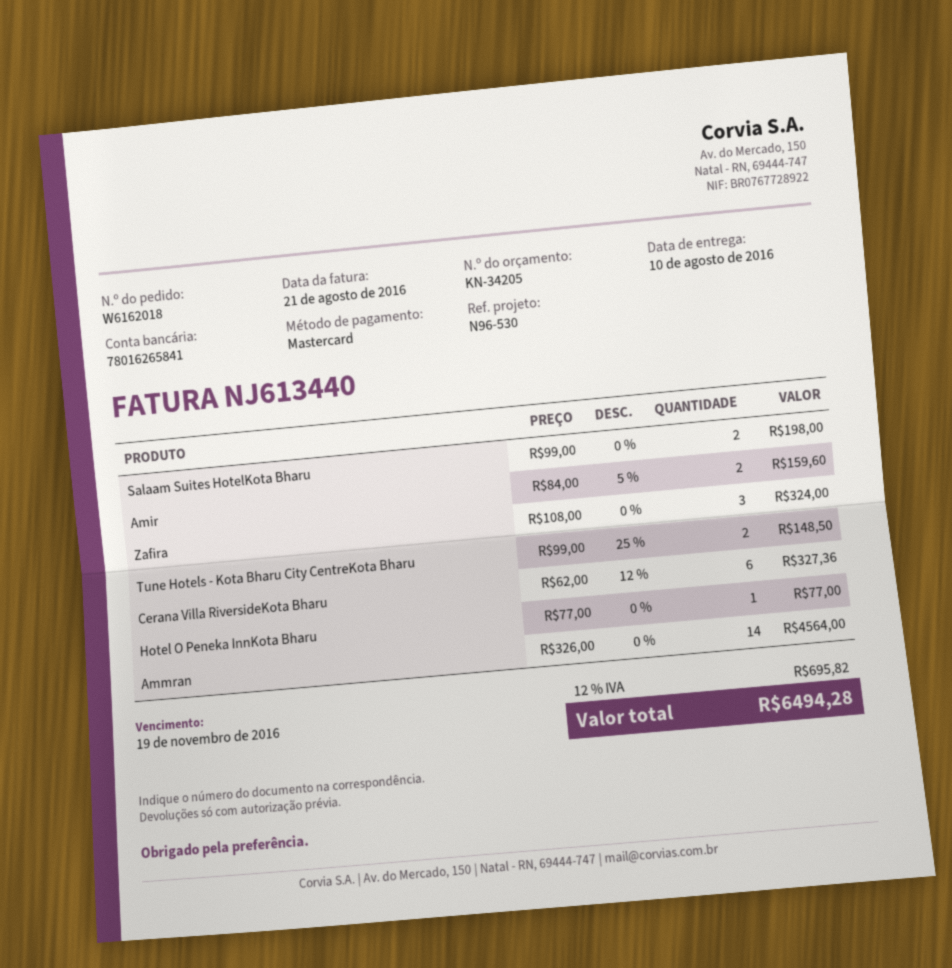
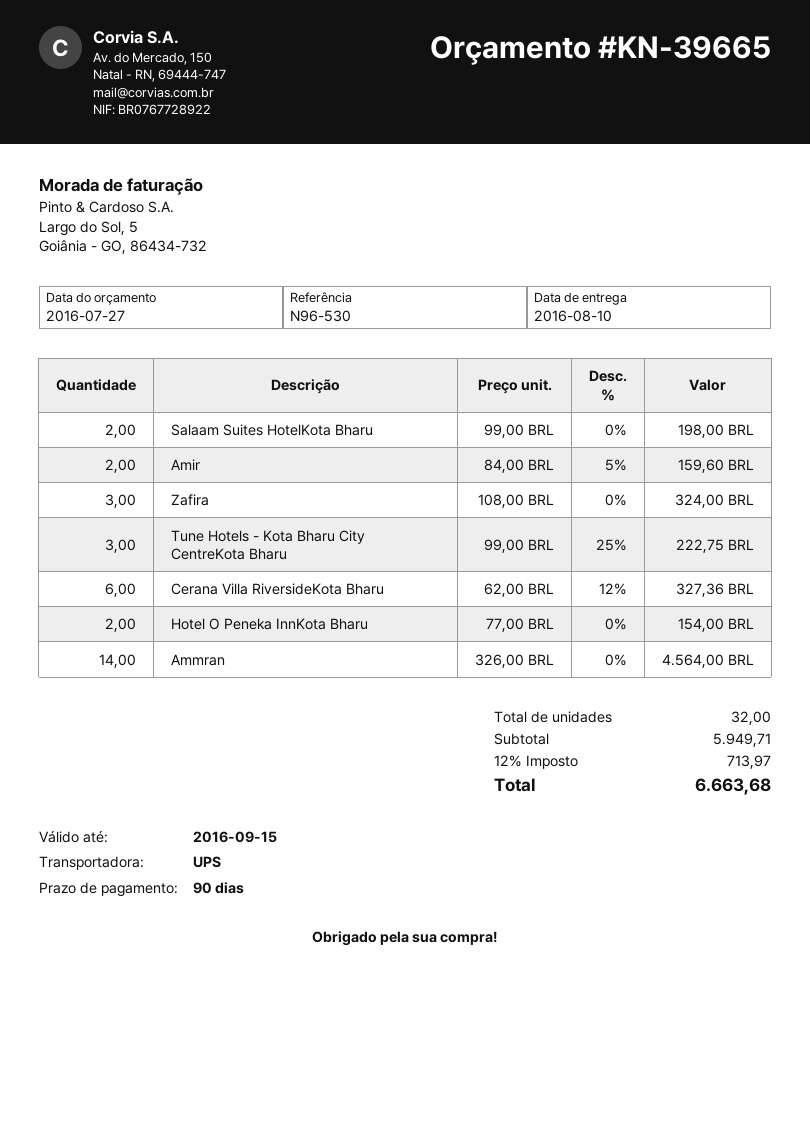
quote number: KN-34205 -> KN-39665
Tune Hotels - Kota Bharu City CentreKota Bharu: 2 x 99.00 - 25% = 148.50 -> 3 x 99.00 - 25% = 222.75
Hotel O Peneka InnKota Bharu: 1 x 77.00 = 77.00 -> 2 x 77.00 = 154.00
tax: 12% = 695.82 -> 12% = 713.97
total: 6494.28 -> 6663.68

